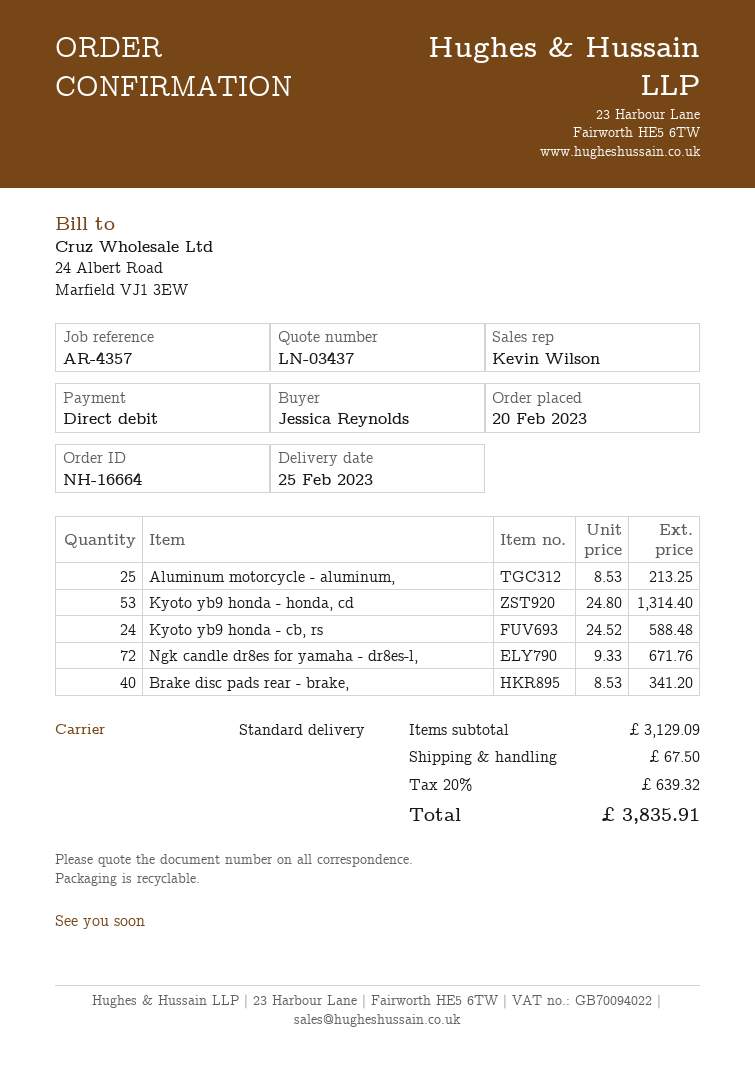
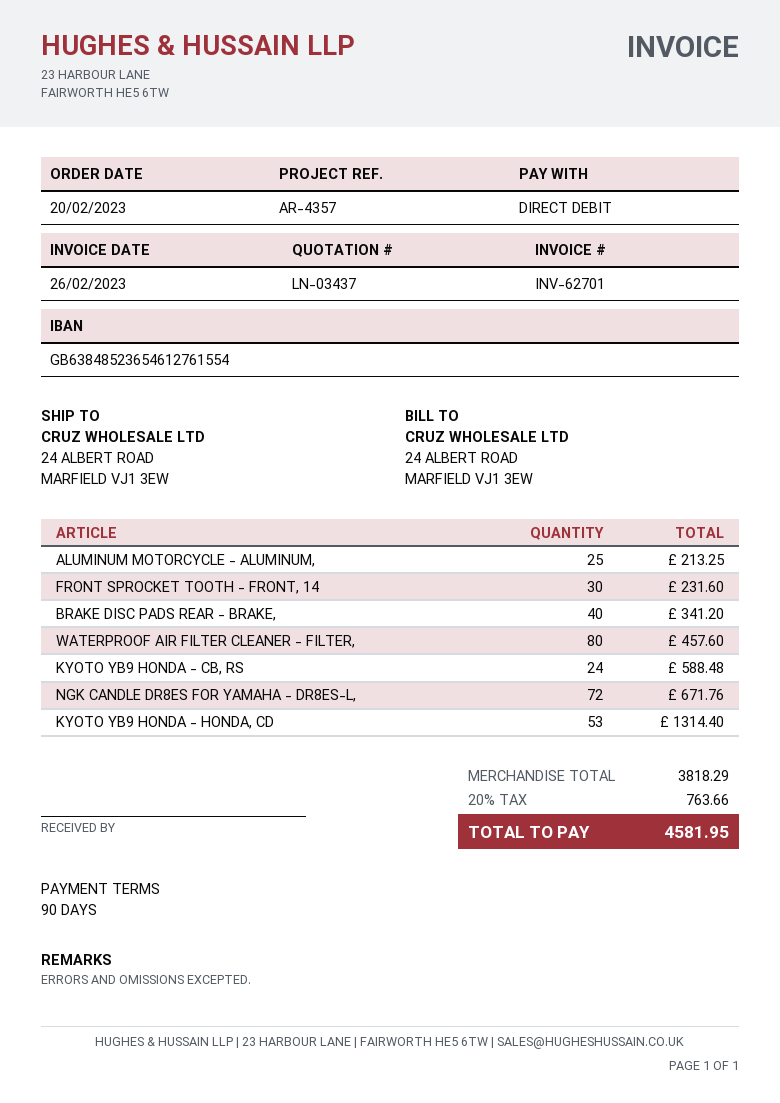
FRONT SPROCKET TOOTH - FRONT, 14: none -> 30 for 231.60
WATERPROOF AIR FILTER CLEANER - FILTER,: none -> 80 for 457.60
subtotal: 3129.09 -> 3818.29
shipping: 67.50 -> none
tax: 20% = 639.32 -> 20% = 763.66
total: 3835.91 -> 4581.95

